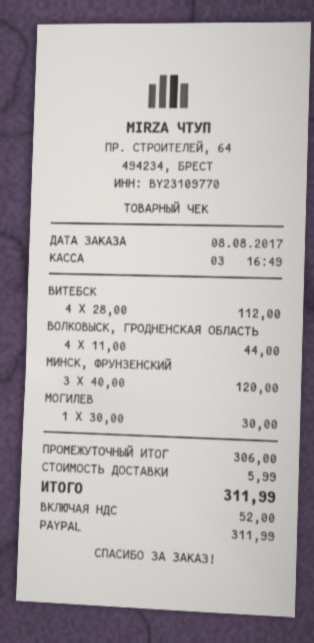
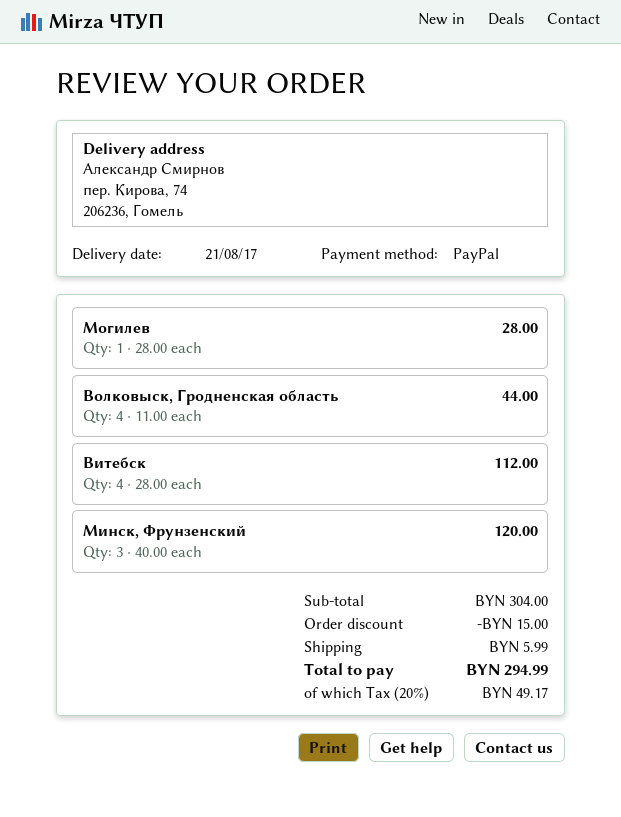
МОГИЛЕВ: 1 x 30.00 = 30.00 -> 1 x 28.00 = 28.00
subtotal: 306.00 -> 304.00
discount: none -> 15.00
tax: 52.00 -> 49.17
total: 311.99 -> 294.99

